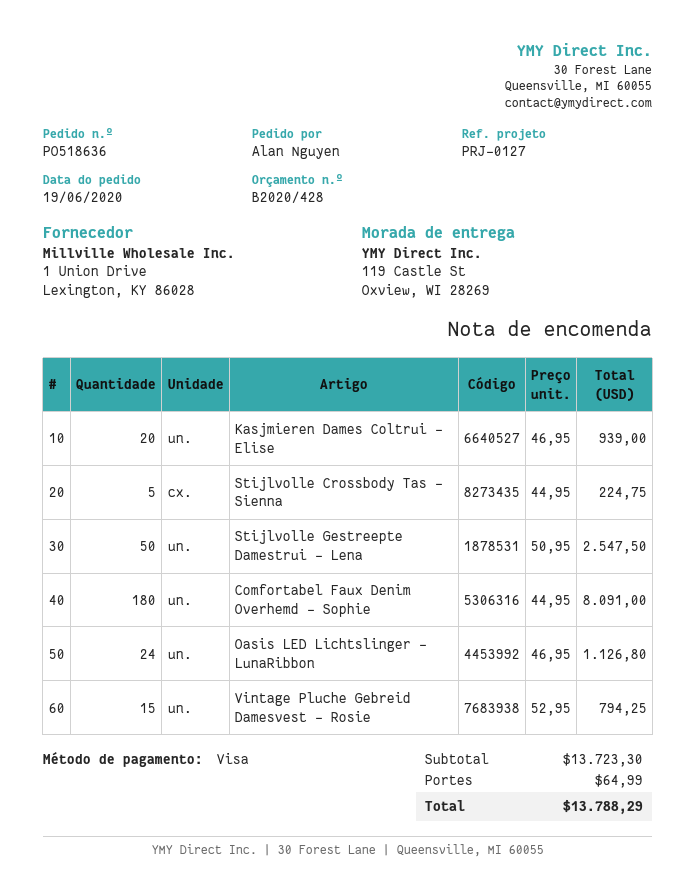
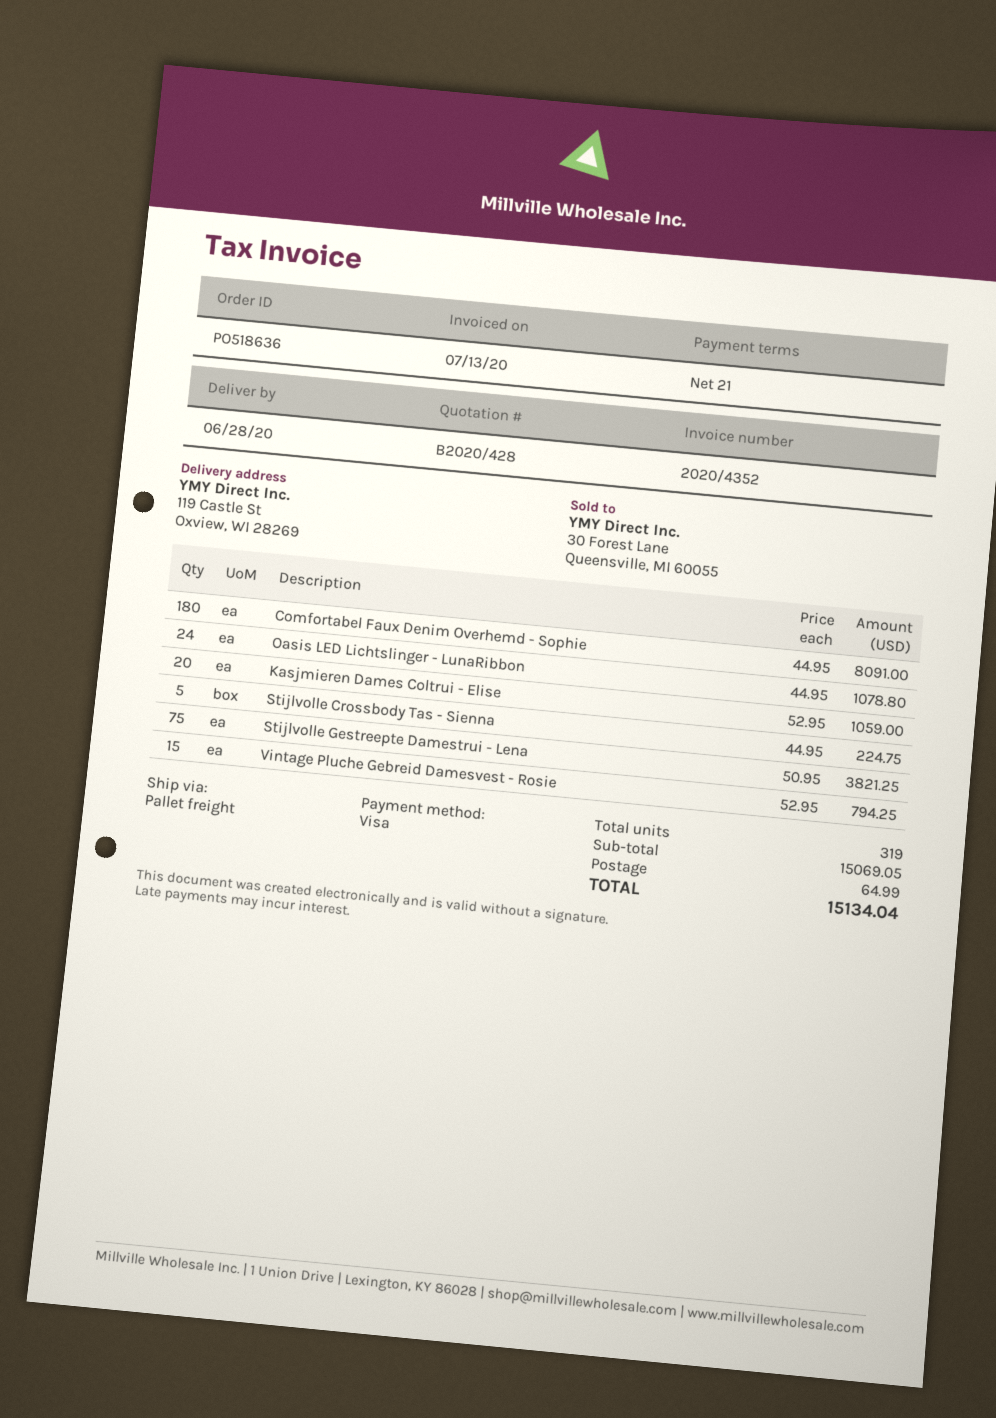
Kasjmieren Dames Coltrui - Elise: 20 x 46.95 = 939.00 -> 20 x 52.95 = 1059.00
Stijlvolle Gestreepte Damestrui - Lena: 50 x 50.95 = 2547.50 -> 75 x 50.95 = 3821.25
Oasis LED Lichtslinger - LunaRibbon: 24 x 46.95 = 1126.80 -> 24 x 44.95 = 1078.80
subtotal: 13723.30 -> 15069.05
total: 13788.29 -> 15134.04

